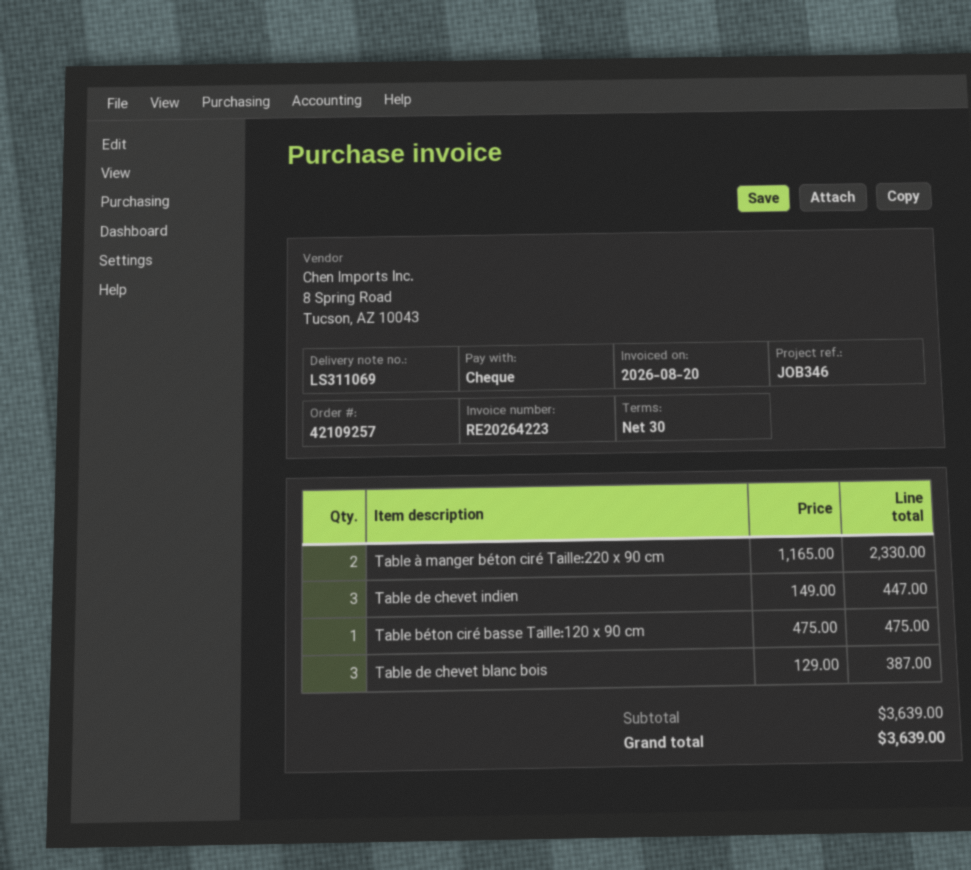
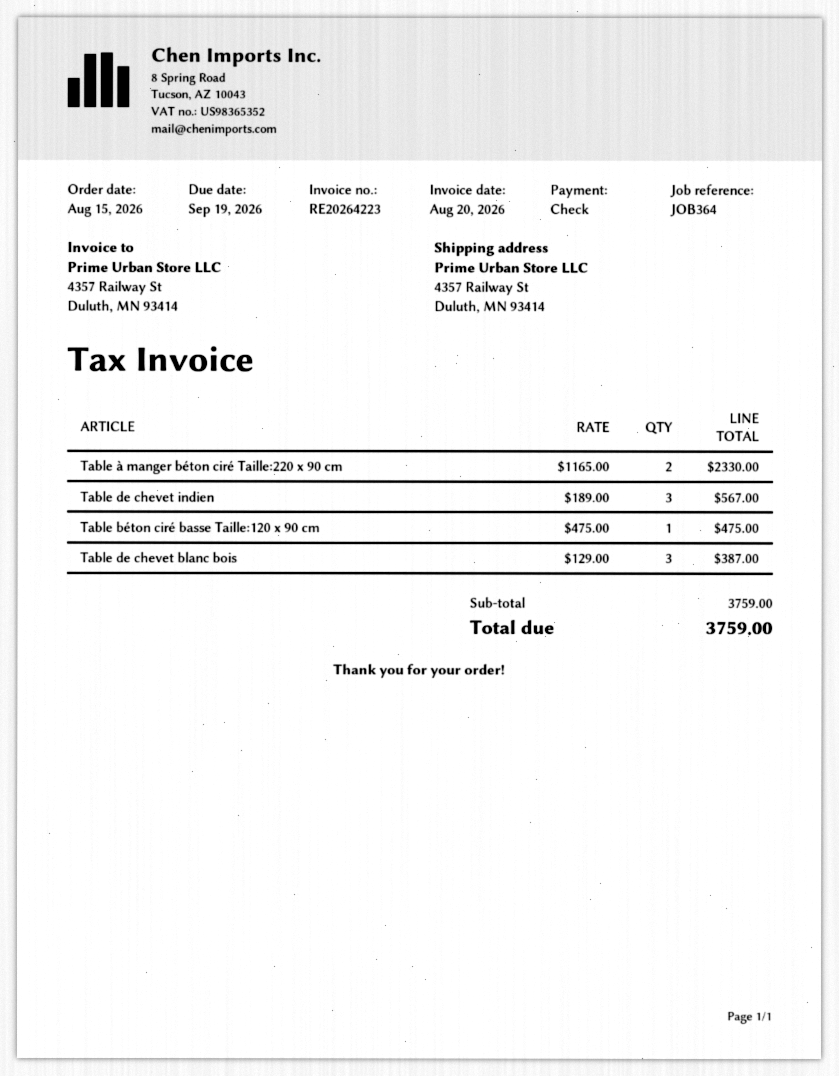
reference: JOB346 -> JOB364
Table de chevet indien: 3 x 149.00 = 447.00 -> 3 x 189.00 = 567.00
subtotal: 3639.00 -> 3759.00
total: 3639.00 -> 3759.00

